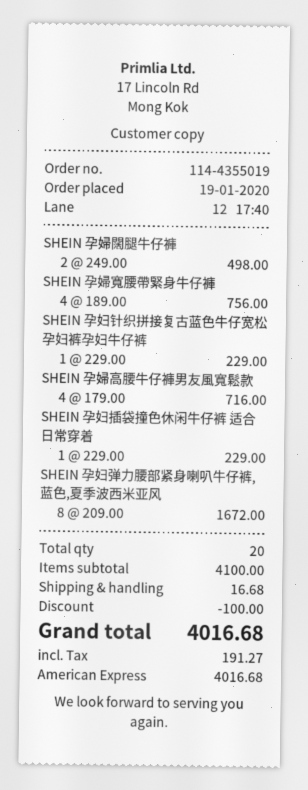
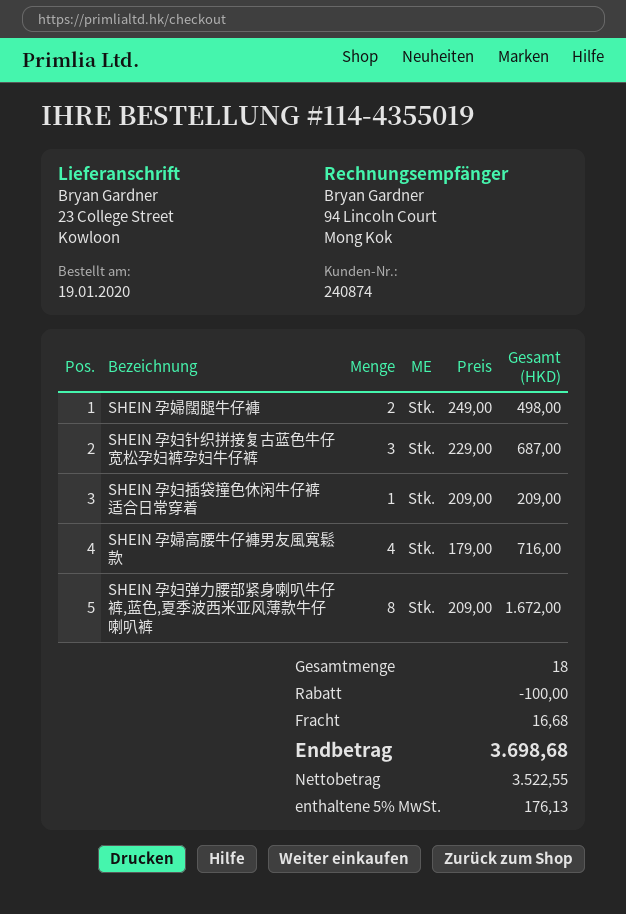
SHEIN 孕婦寬腰帶緊身牛仔褲: 4 x 189.00 = 756.00 -> none
SHEIN 孕妇针织拼接复古蓝色牛仔宽松孕妇裤孕妇牛仔裤: 1 x 229.00 = 229.00 -> 3 x 229.00 = 687.00
SHEIN 孕妇插袋撞色休闲牛仔裤 适合日常穿着: 1 x 229.00 = 229.00 -> 1 x 209.00 = 209.00
total quantity: 20 -> 18
tax: 191.27 -> 176.13
total: 4016.68 -> 3698.68

